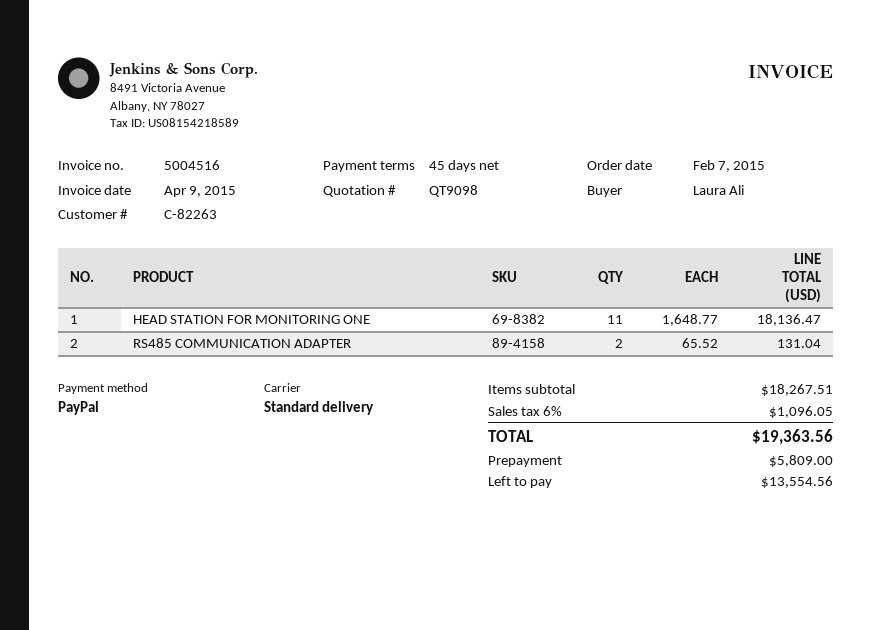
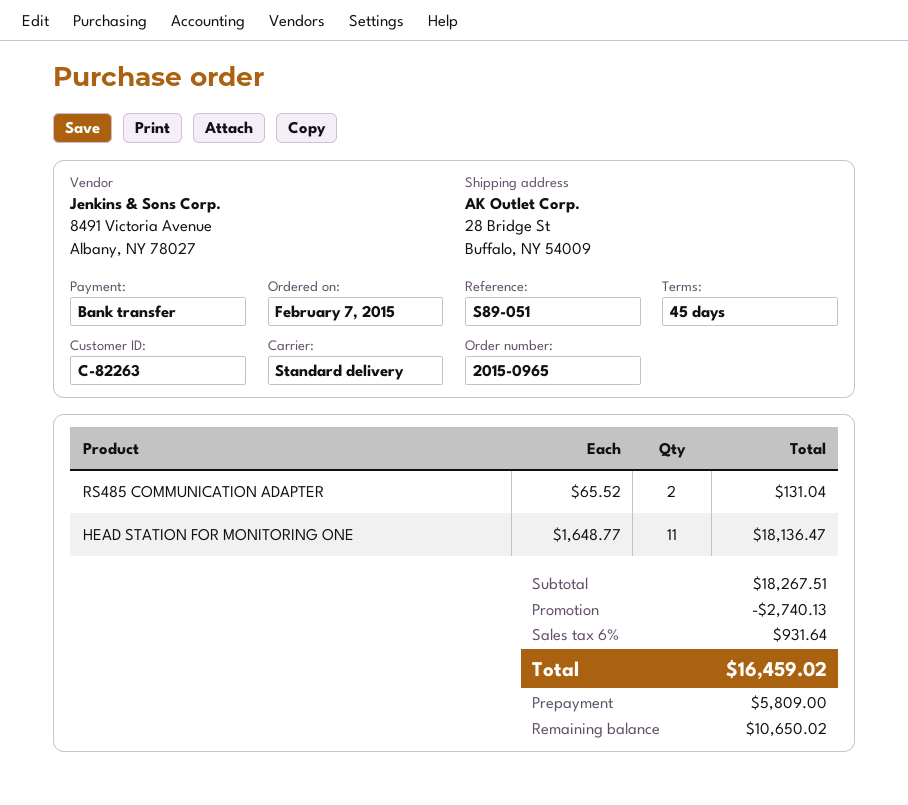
payment method: PayPal -> bank transfer
discount: none -> 2740.13
tax: 6% = 1096.05 -> 6% = 931.64
total: 19363.56 -> 16459.02
balance: 13554.56 -> 10650.02

